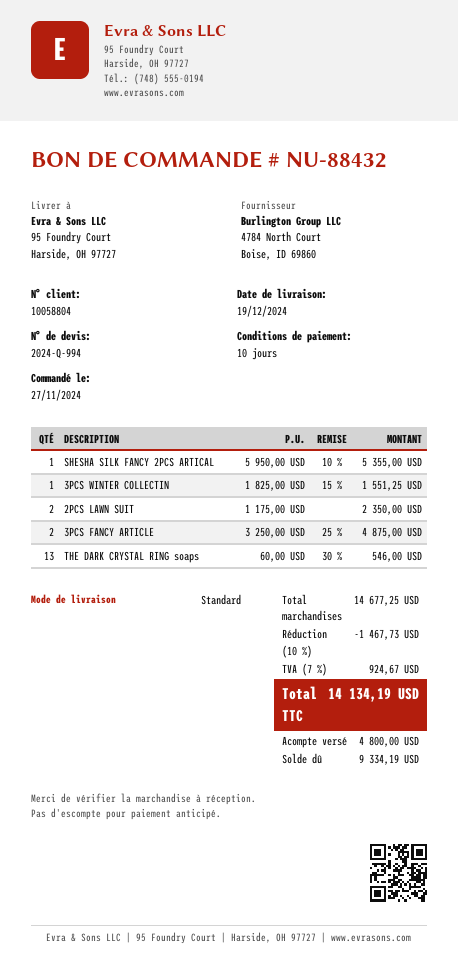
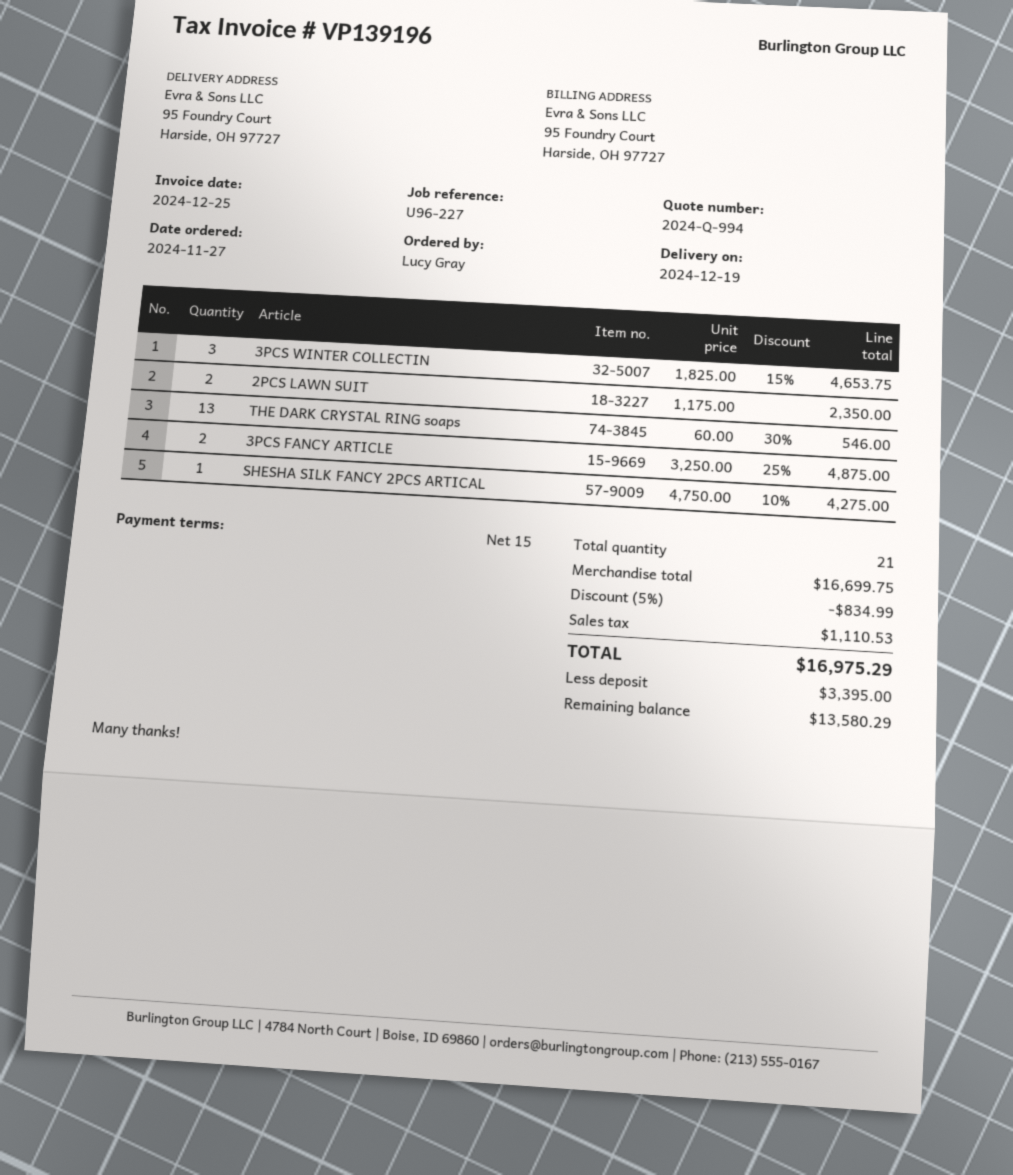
payment terms: 10 days -> 15 days
SHESHA SILK FANCY 2PCS ARTICAL: 1 x 5950.00 - 10% = 5355.00 -> 1 x 4750.00 - 10% = 4275.00
3PCS WINTER COLLECTIN: 1 x 1825.00 - 15% = 1551.25 -> 3 x 1825.00 - 15% = 4653.75
subtotal: 14677.25 -> 16699.75
discount: 10% = 1467.73 -> 5% = 834.99
tax: 924.67 -> 1110.53
total: 14134.19 -> 16975.29
deposit: 4800.00 -> 3395.00
balance: 9334.19 -> 13580.29

